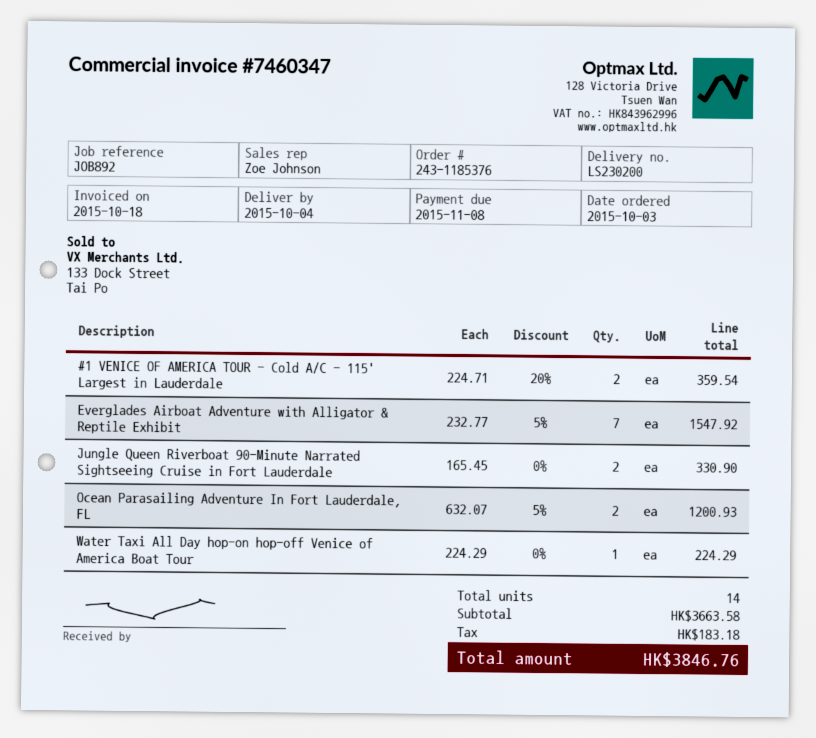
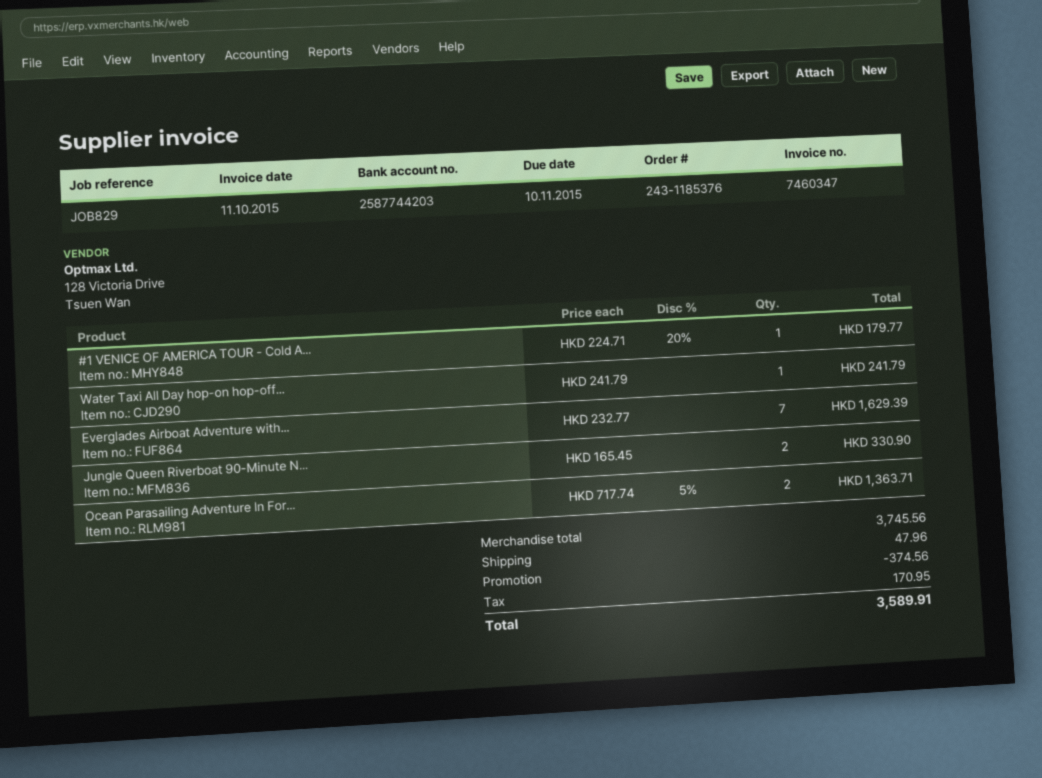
invoice date: 2015-10-18 -> 2015-10-11
due date: 2015-11-08 -> 2015-11-10
reference: JOB892 -> JOB829
#1 VENICE OF AMERICA TOUR - Cold A/C - 115' Largest in Lauderdale: 2 x 224.71 - 20% = 359.54 -> 1 x 224.71 - 20% = 179.77
Everglades Airboat Adventure with Alligator & Reptile Exhibit: 7 x 232.77 - 5% = 1547.92 -> 7 x 232.77 = 1629.39
Ocean Parasailing Adventure In Fort Lauderdale, FL: 2 x 632.07 - 5% = 1200.93 -> 2 x 717.74 - 5% = 1363.71
Water Taxi All Day hop-on hop-off Venice of America Boat Tour: 1 x 224.29 = 224.29 -> 1 x 241.79 = 241.79
subtotal: 3663.58 -> 3745.56
discount: none -> 374.56
shipping: none -> 47.96
tax: 183.18 -> 170.95
total: 3846.76 -> 3589.91

